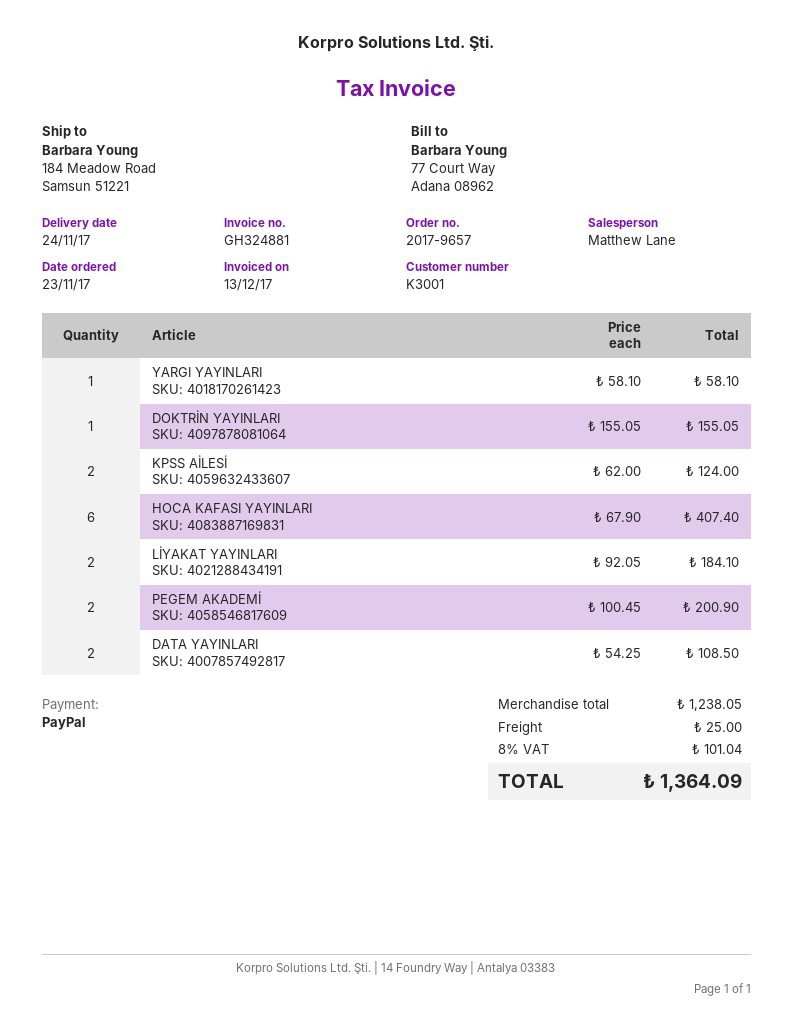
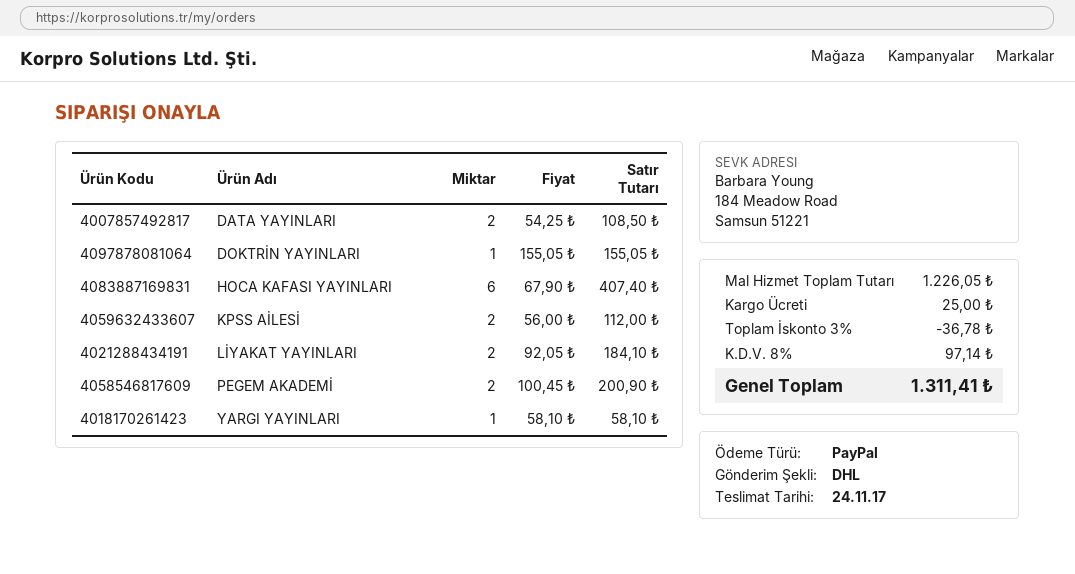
KPSS AİLESİ: 2 x 62.00 = 124.00 -> 2 x 56.00 = 112.00
subtotal: 1238.05 -> 1226.05
discount: none -> 3% = 36.78
tax: 8% = 101.04 -> 8% = 97.14
total: 1364.09 -> 1311.41

